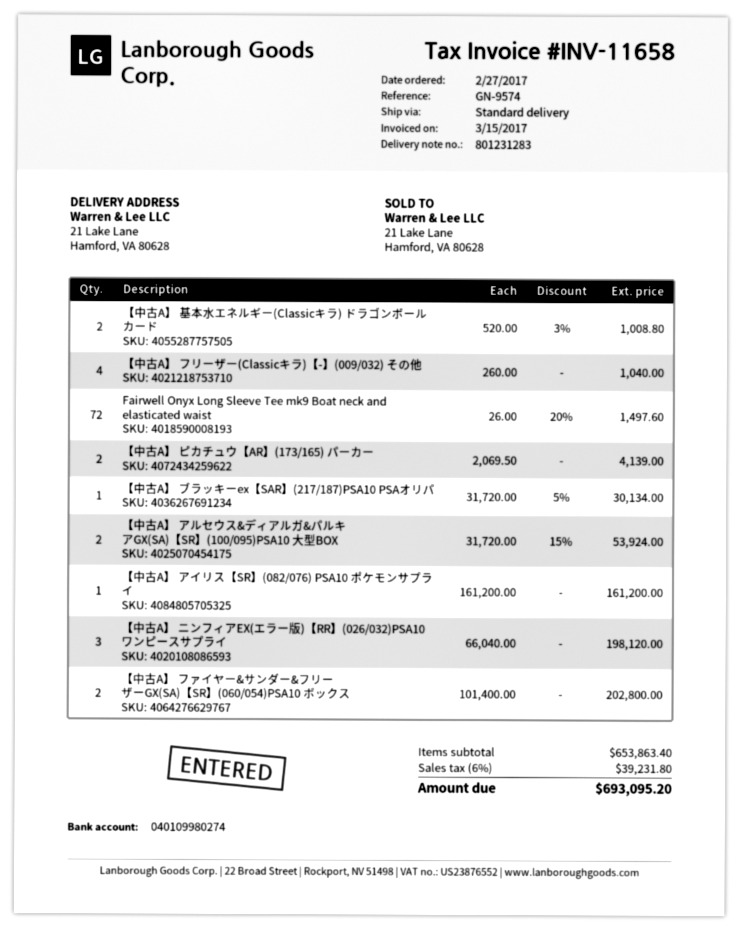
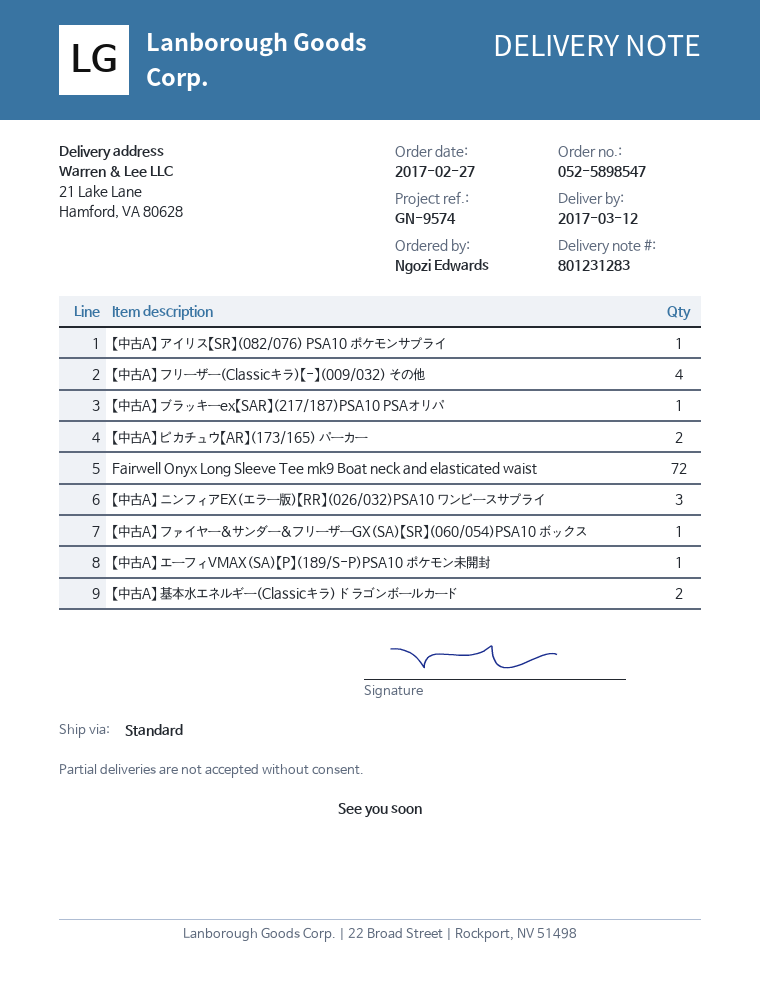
【中古A】 アルセウス&ディアルガ&パルキアGX(SA)【SR】(100/095)PSA10 大型BOX: 2 -> none
【中古A】 ファイヤー&サンダー&フリーザーGX(SA)【SR】(060/054)PSA10 ボックス: 2 -> 1
【中古A】 エーフィVMAX(SA)【P】(189/S-P)PSA10 ポケモン未開封: none -> 1

